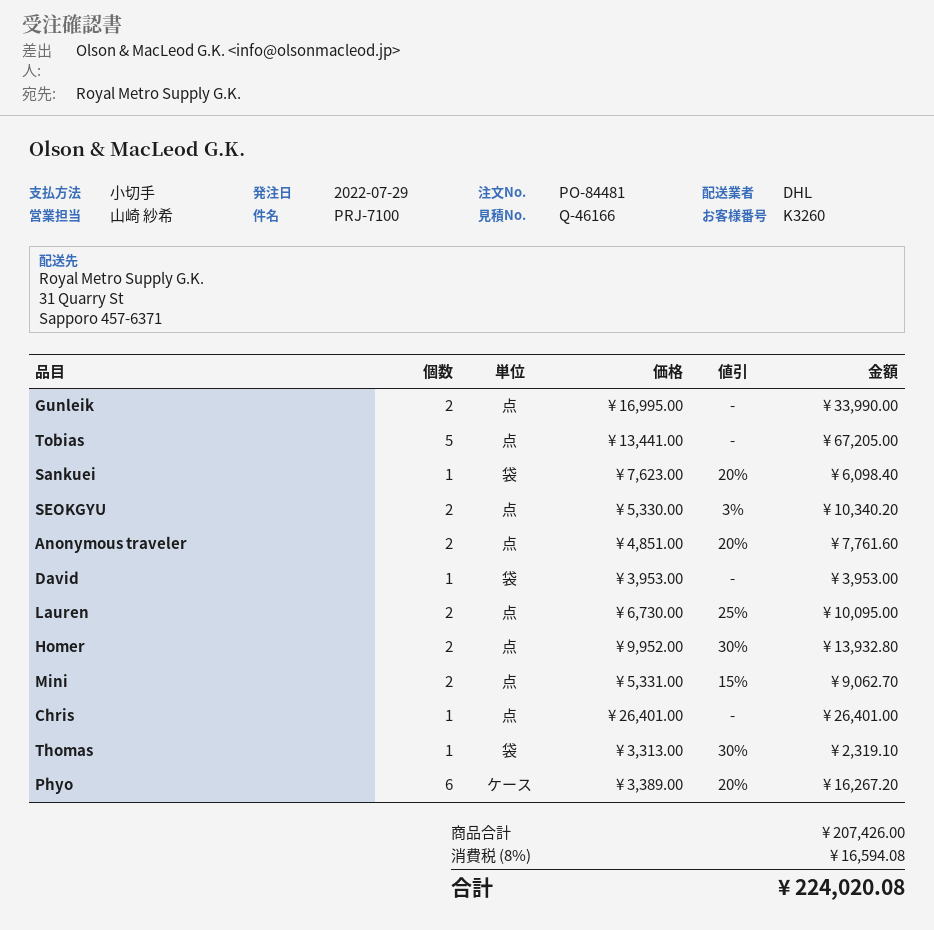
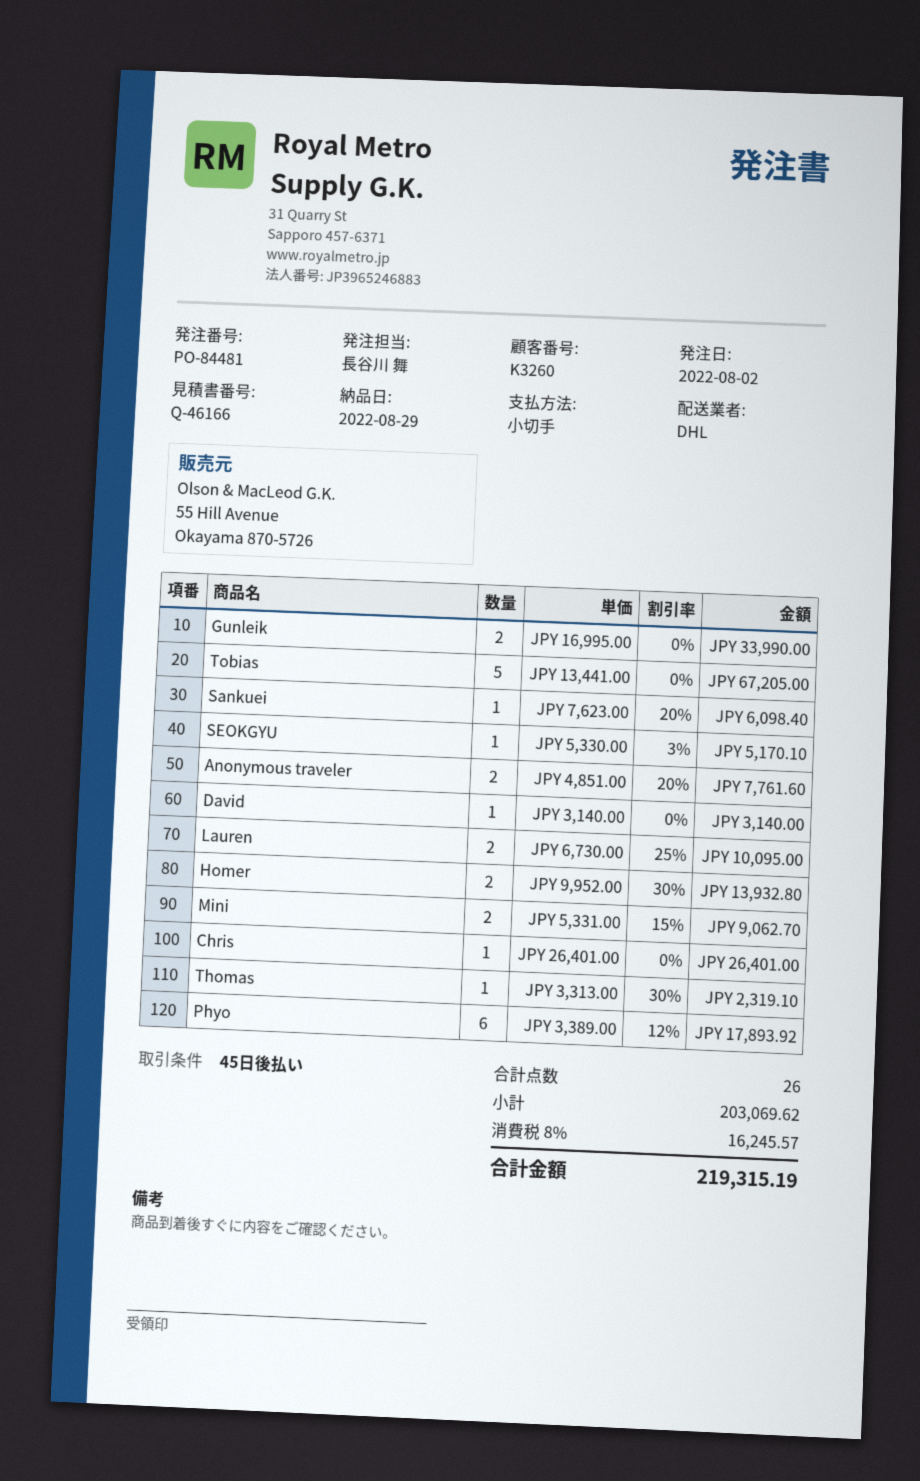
order date: 2022-07-29 -> 2022-08-02
SEOKGYU: 2 x 5330.00 - 3% = 10340.20 -> 1 x 5330.00 - 3% = 5170.10
David: 1 x 3953.00 = 3953.00 -> 1 x 3140.00 = 3140.00
Phyo: 6 x 3389.00 - 20% = 16267.20 -> 6 x 3389.00 - 12% = 17893.92
subtotal: 207426.00 -> 203069.62
tax: 8% = 16594.08 -> 8% = 16245.57
total: 224020.08 -> 219315.19

